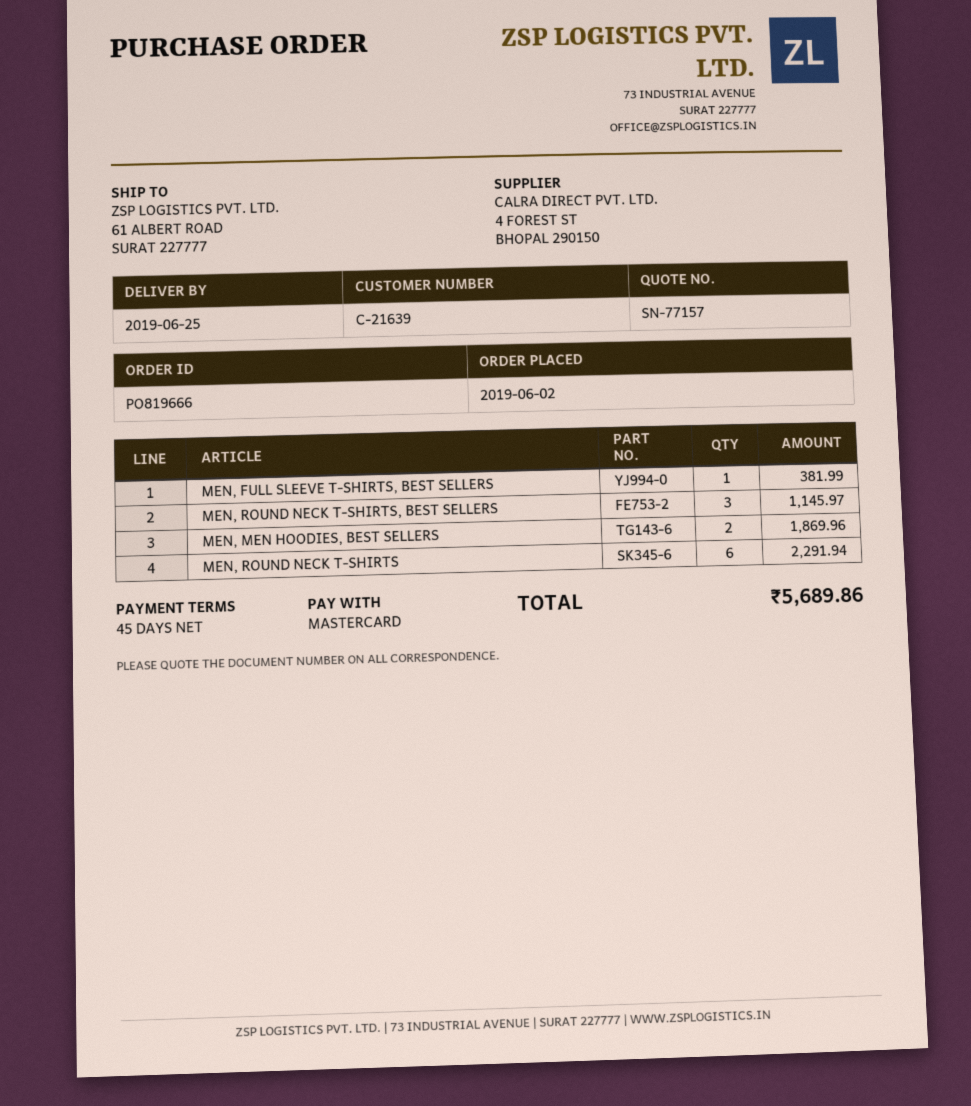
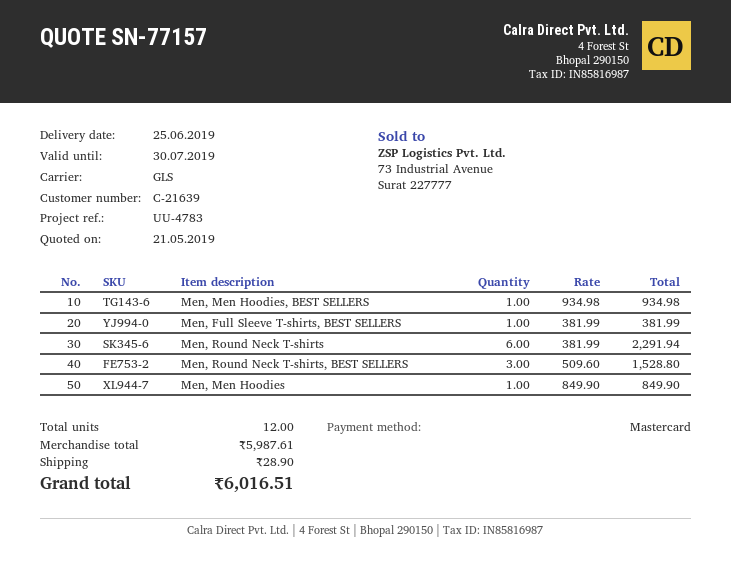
MEN, ROUND NECK T-SHIRTS, BEST SELLERS: 3 for 1145.97 -> 3 for 1528.80
MEN, MEN HOODIES, BEST SELLERS: 2 for 1869.96 -> 1 for 934.98
Men, Men Hoodies: none -> 1 for 849.90
shipping: none -> 28.90
total: 5689.86 -> 6016.51

